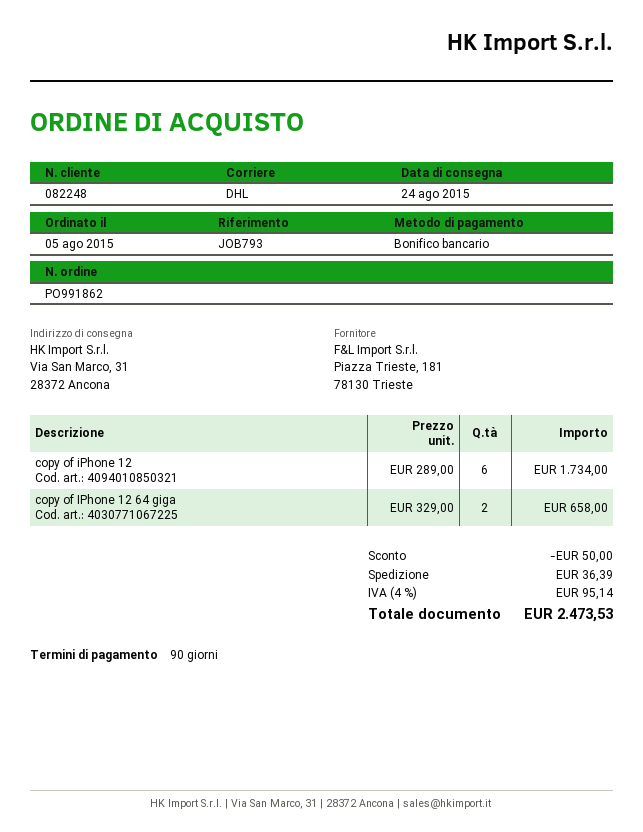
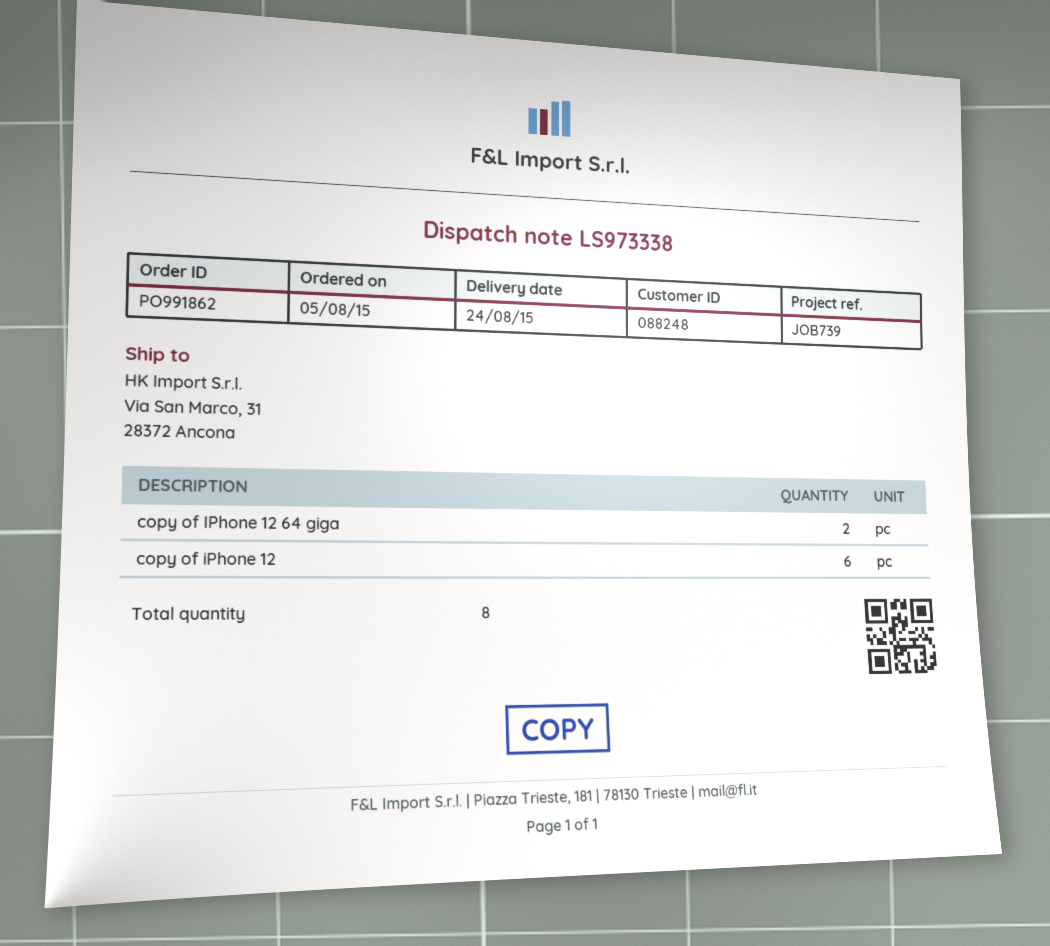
customer number: 082248 -> 088248
reference: JOB793 -> JOB739

